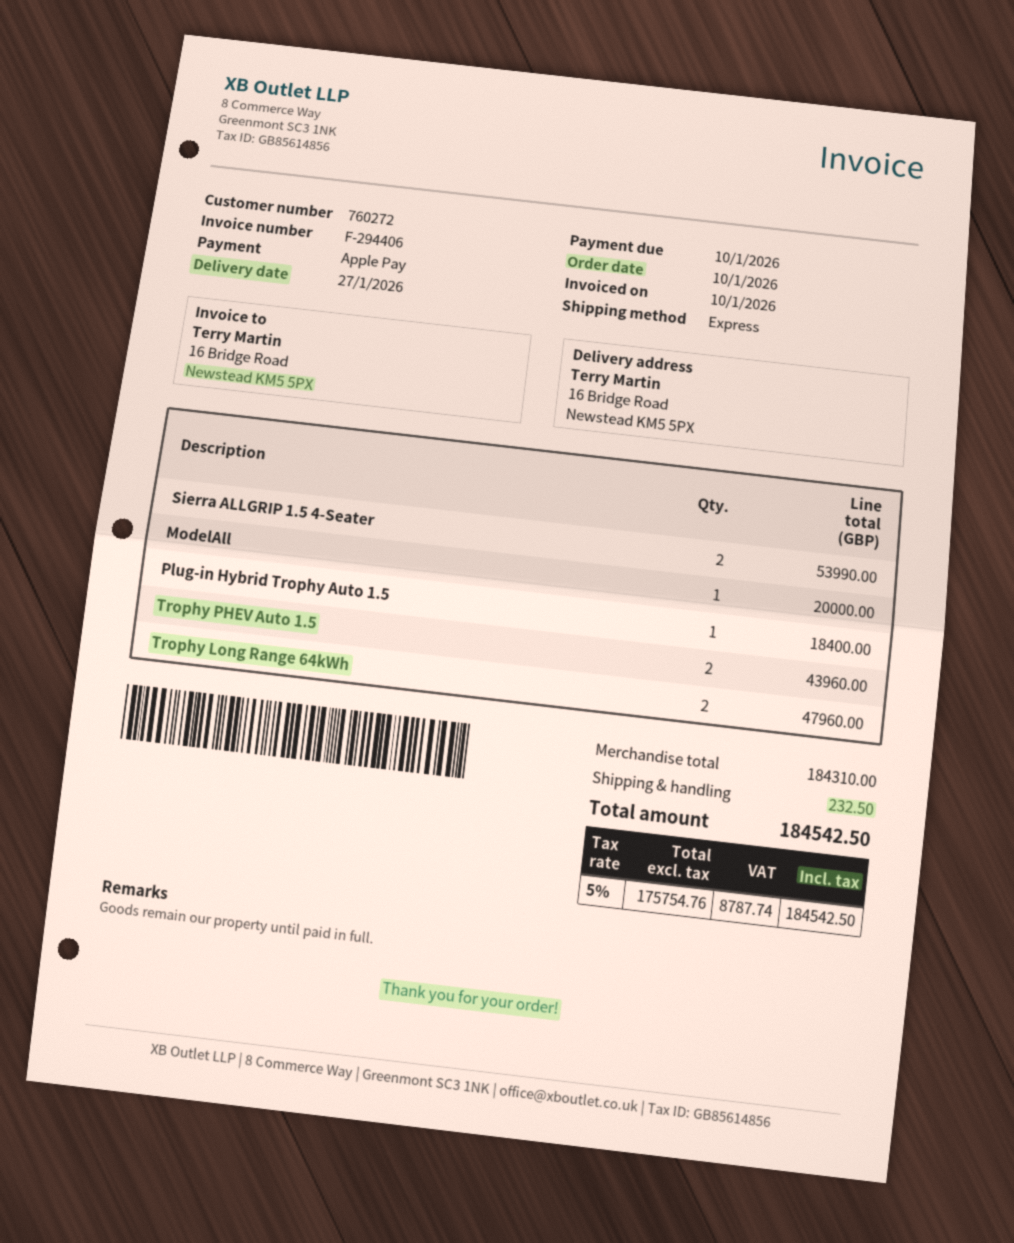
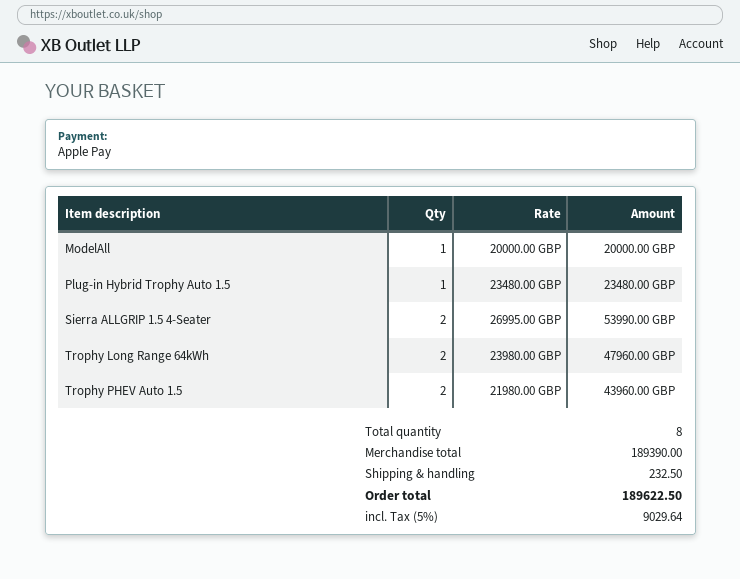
Plug-in Hybrid Trophy Auto 1.5: 1 for 18400.00 -> 1 for 23480.00
subtotal: 184310.00 -> 189390.00
tax: 5% = 8787.74 -> 5% = 9029.64
total: 184542.50 -> 189622.50

